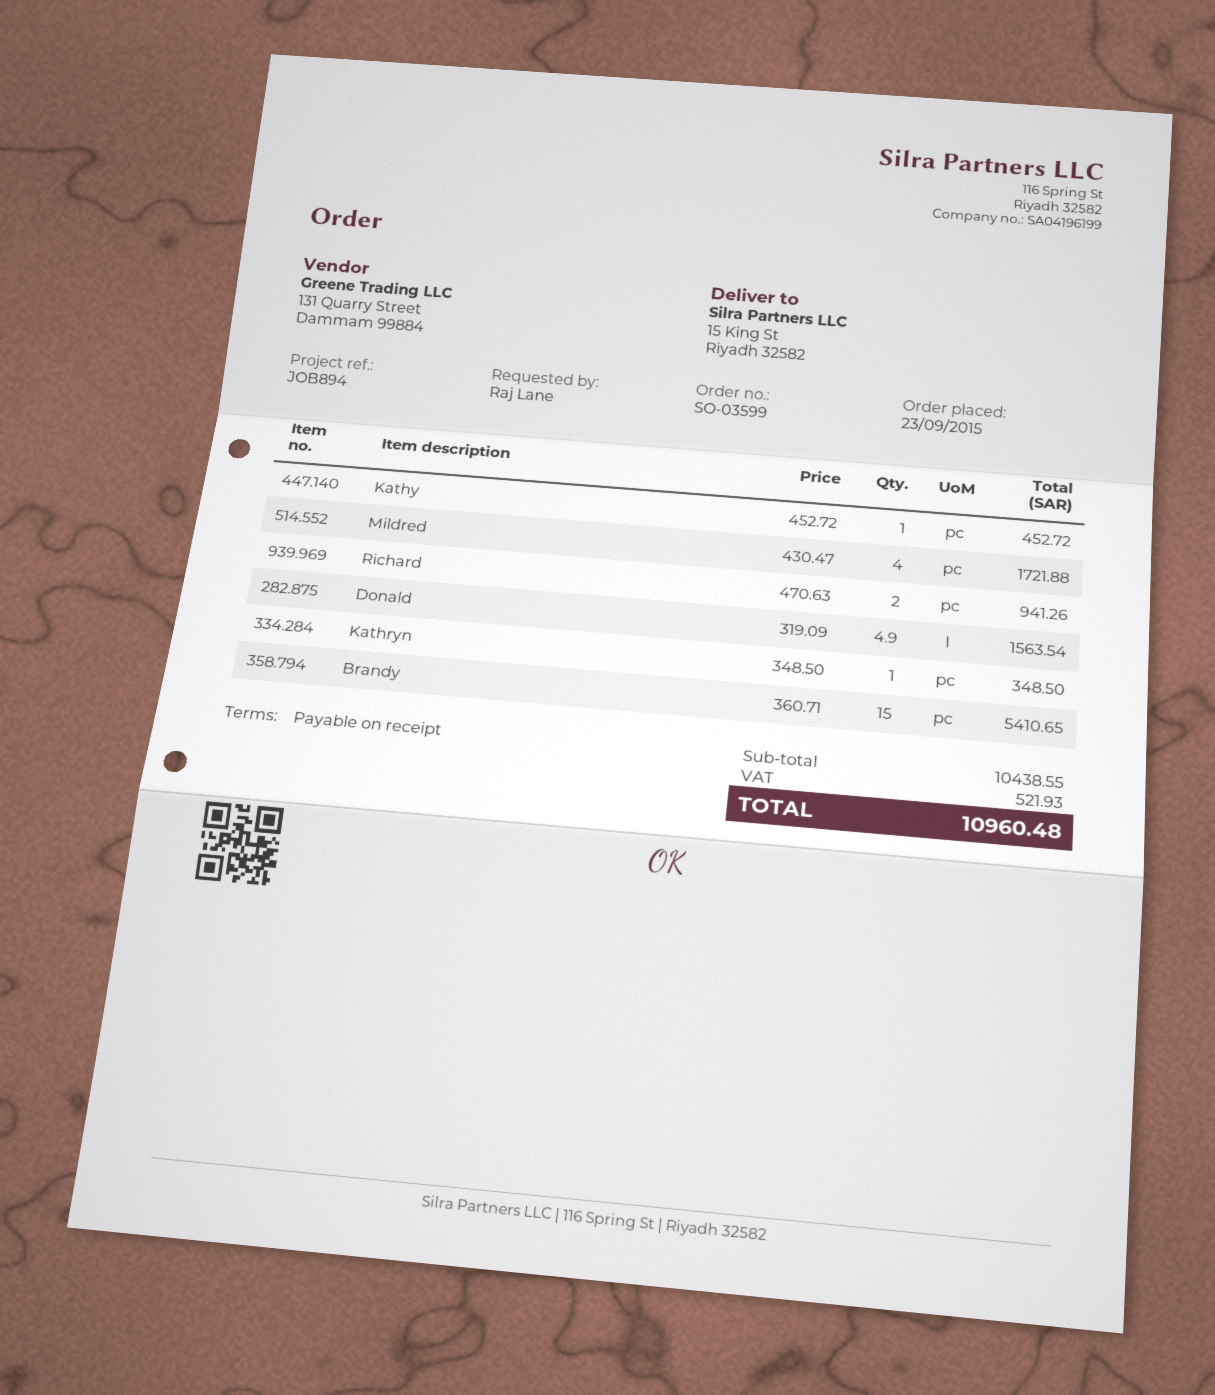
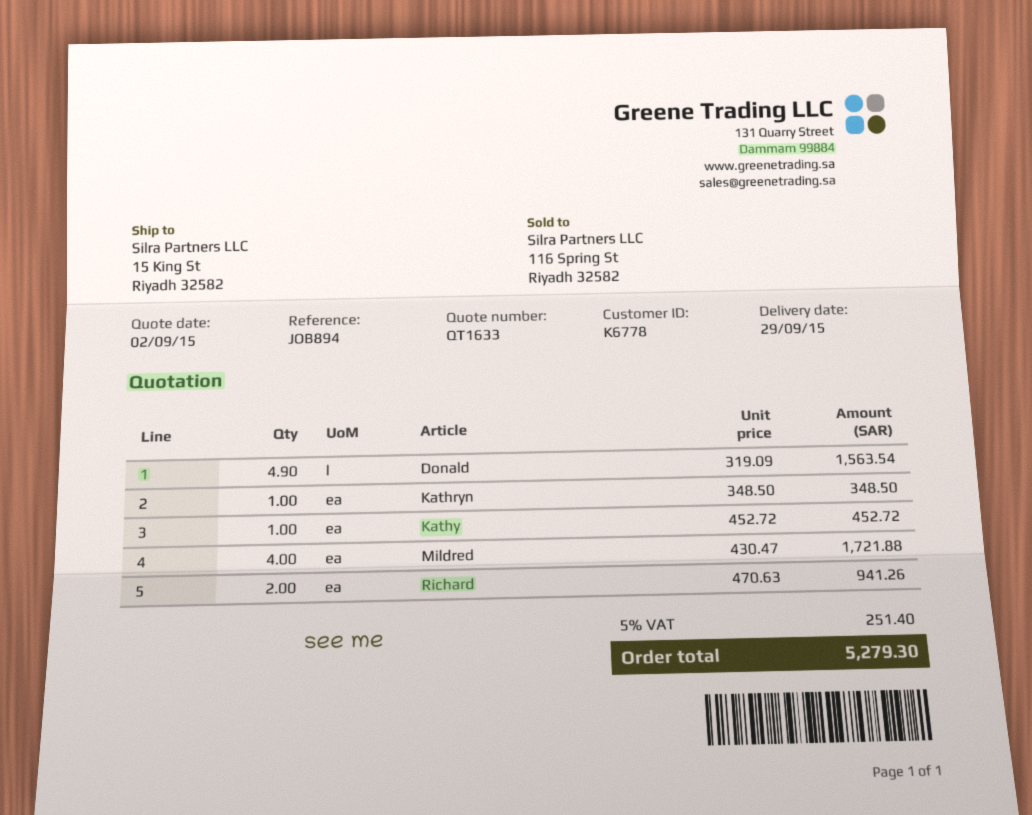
Brandy: 15 x 360.71 = 5410.65 -> none
tax: 521.93 -> 251.40
total: 10960.48 -> 5279.30

